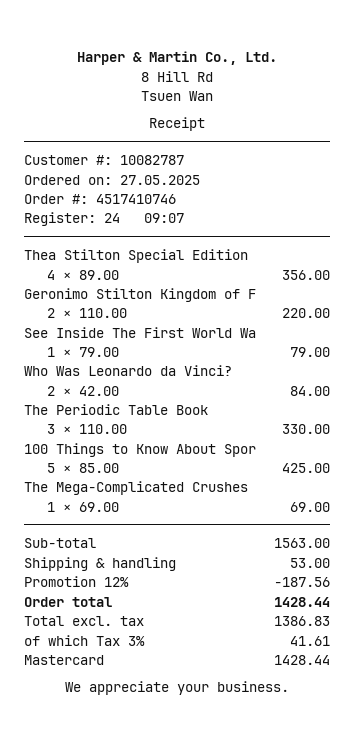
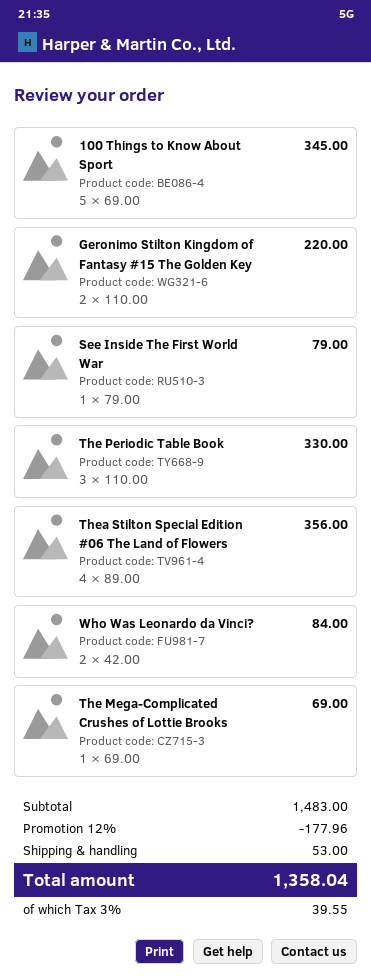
100 Things to Know About Spor: 5 x 85.00 = 425.00 -> 5 x 69.00 = 345.00
subtotal: 1563.00 -> 1483.00
discount: 12% = 187.56 -> 12% = 177.96
tax: 3% = 41.61 -> 3% = 39.55
total: 1428.44 -> 1358.04

